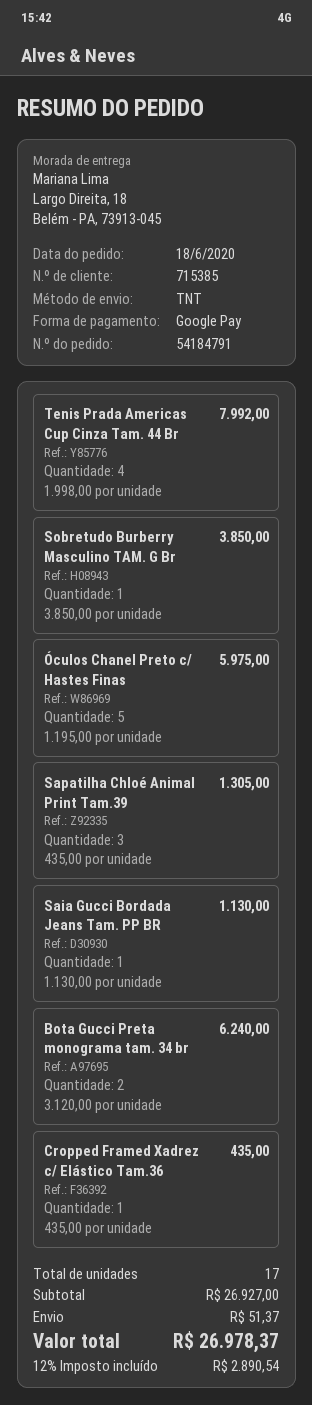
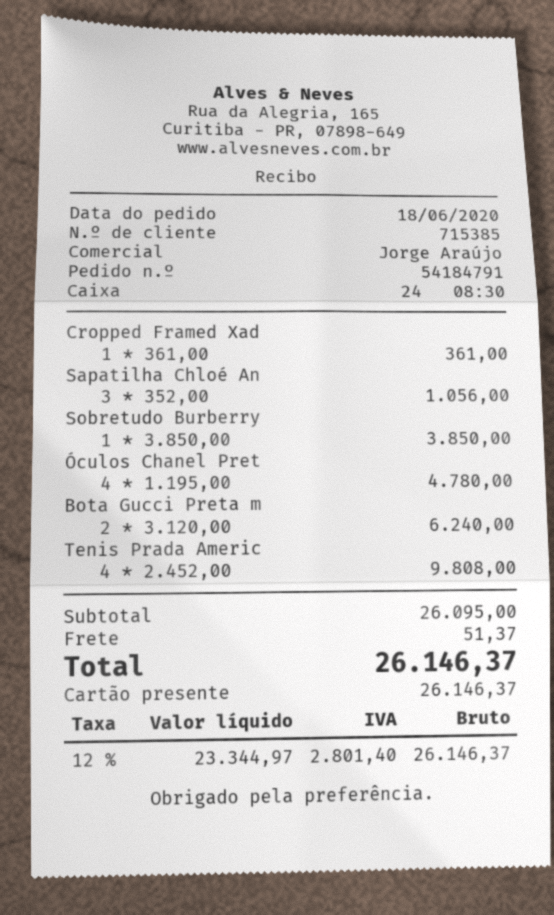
payment method: Google Pay -> gift card
Tenis Prada Americas Cup Cinza Tam. 44 Br: 4 x 1998.00 = 7992.00 -> 4 x 2452.00 = 9808.00
Óculos Chanel Preto c/ Hastes Finas: 5 x 1195.00 = 5975.00 -> 4 x 1195.00 = 4780.00
Sapatilha Chloé Animal Print Tam.39: 3 x 435.00 = 1305.00 -> 3 x 352.00 = 1056.00
Saia Gucci Bordada Jeans Tam. PP BR: 1 x 1130.00 = 1130.00 -> none
Cropped Framed Xadrez c/ Elástico Tam.36: 1 x 435.00 = 435.00 -> 1 x 361.00 = 361.00
subtotal: 26927.00 -> 26095.00
tax: 12% = 2890.54 -> 12% = 2801.40
total: 26978.37 -> 26146.37

